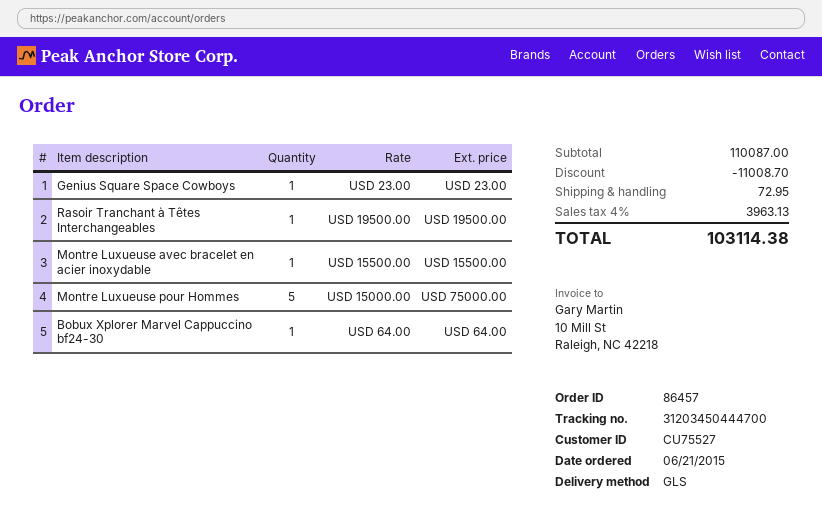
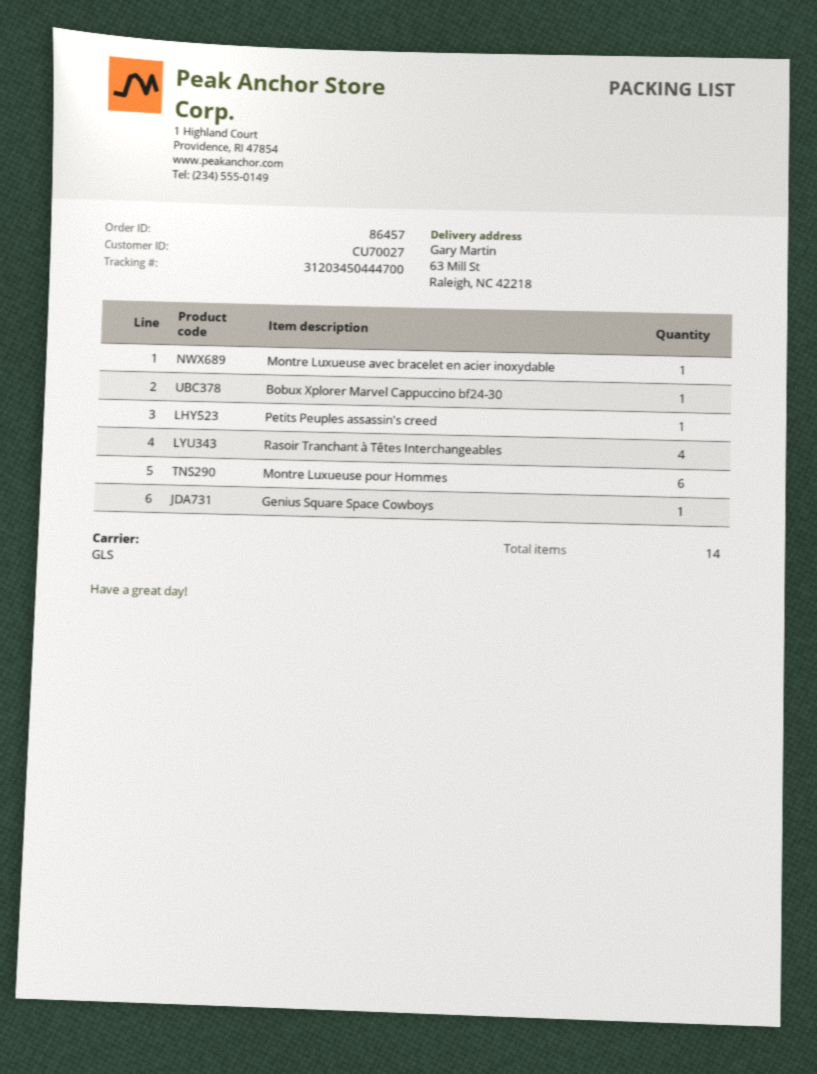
customer number: CU75527 -> CU70027
Rasoir Tranchant à Têtes Interchangeables: 1 -> 4
Montre Luxueuse pour Hommes: 5 -> 6
Petits Peuples assassin's creed: none -> 1

